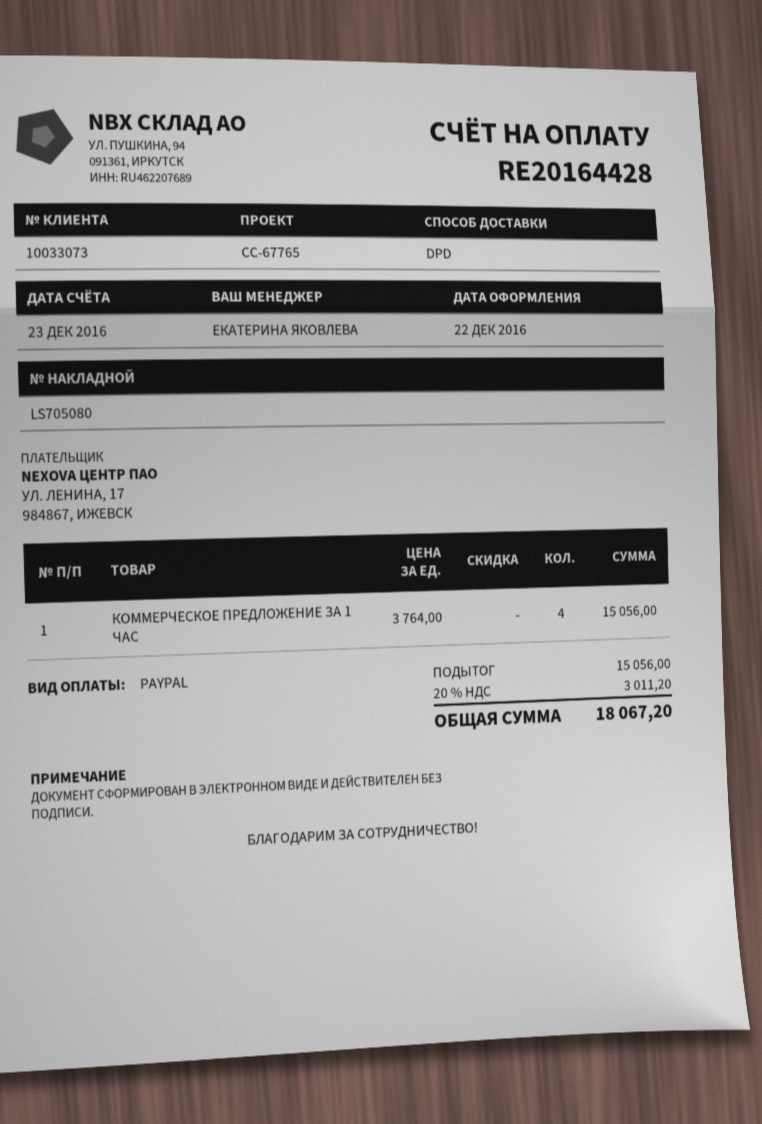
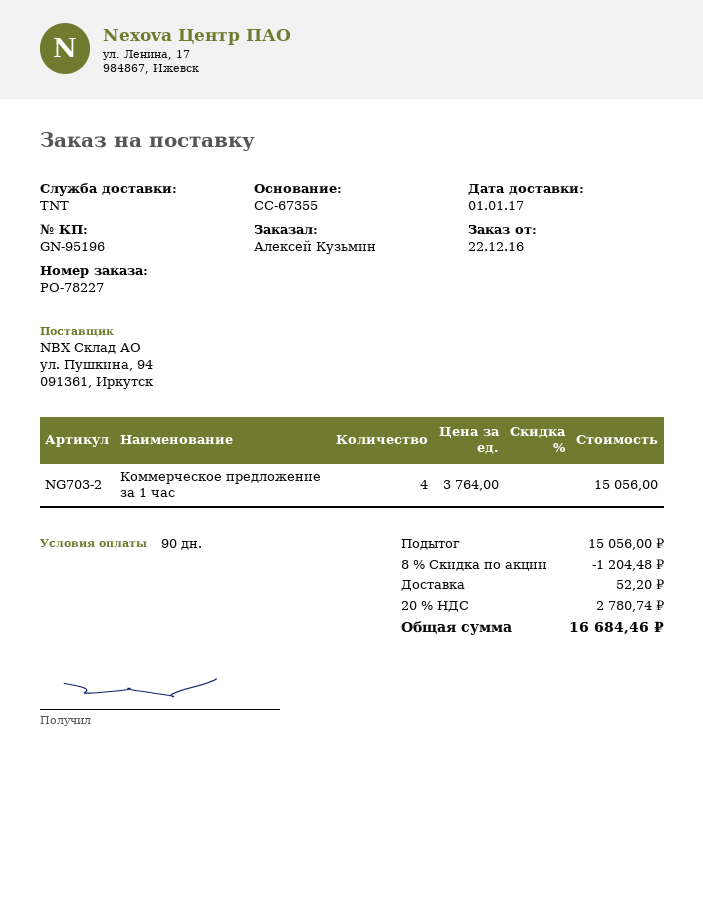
reference: CC-67765 -> CC-67355
shipping method: DPD -> TNT
discount: none -> 8% = 1204.48
shipping: none -> 52.20
tax: 20% = 3011.20 -> 20% = 2780.74
total: 18067.20 -> 16684.46

